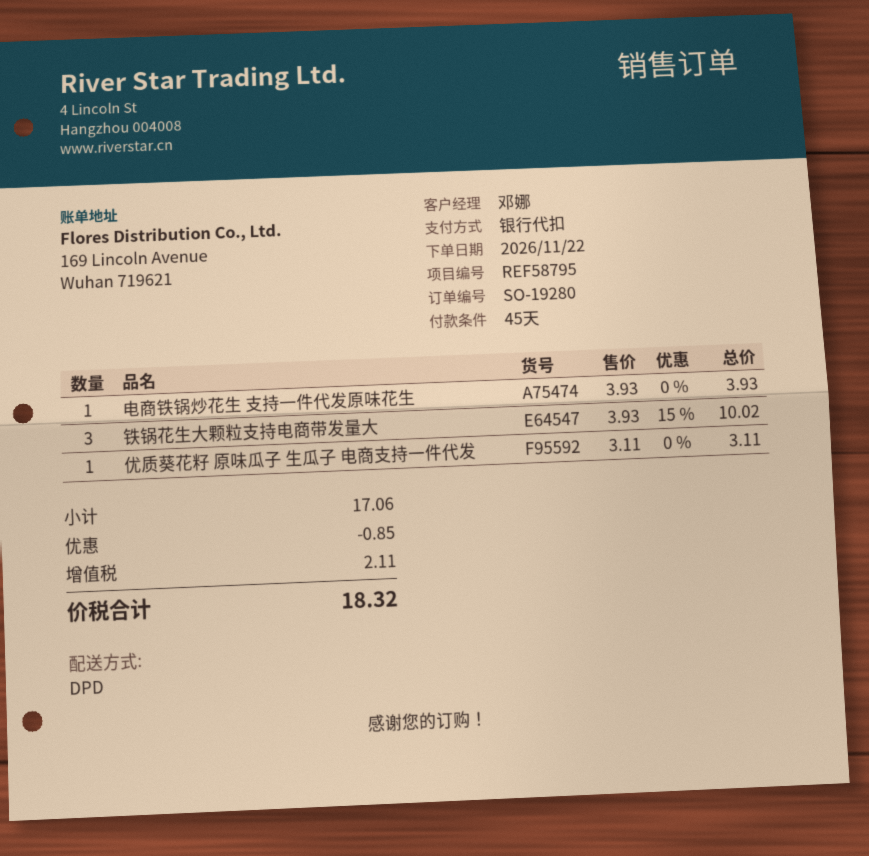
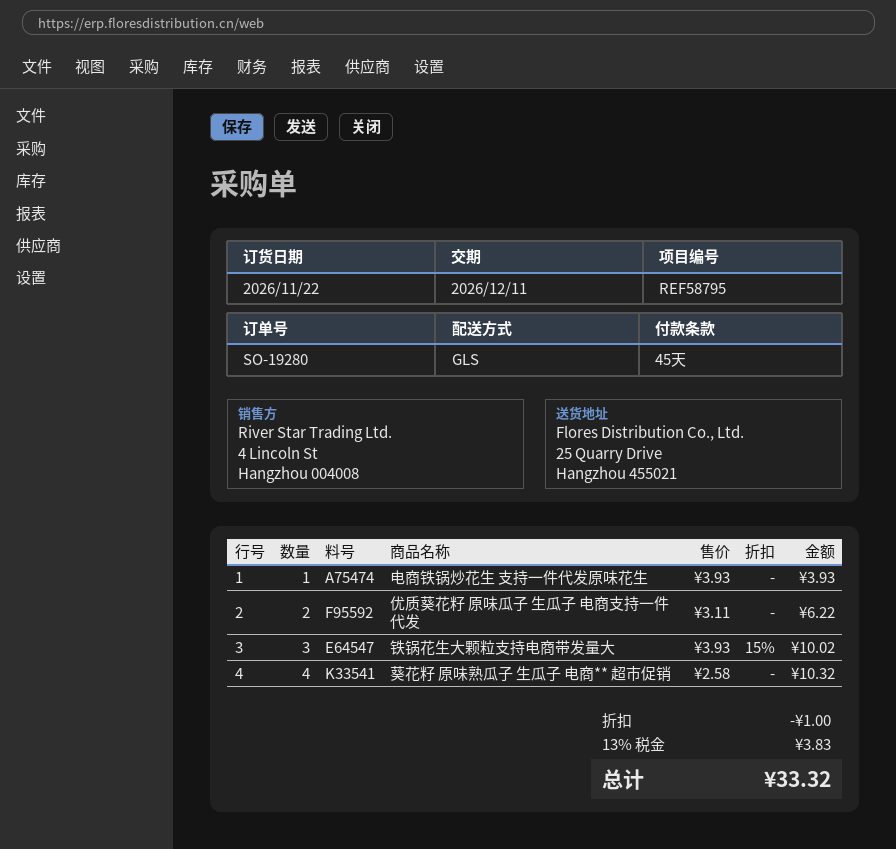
shipping method: DPD -> GLS
优质葵花籽 原味瓜子 生瓜子 电商支持一件代发: 1 x 3.11 = 3.11 -> 2 x 3.11 = 6.22
葵花籽 原味熟瓜子 生瓜子 电商** 超市促销: none -> 4 x 2.58 = 10.32
discount: 0.85 -> 1.00
tax: 2.11 -> 3.83
total: 18.32 -> 33.32

